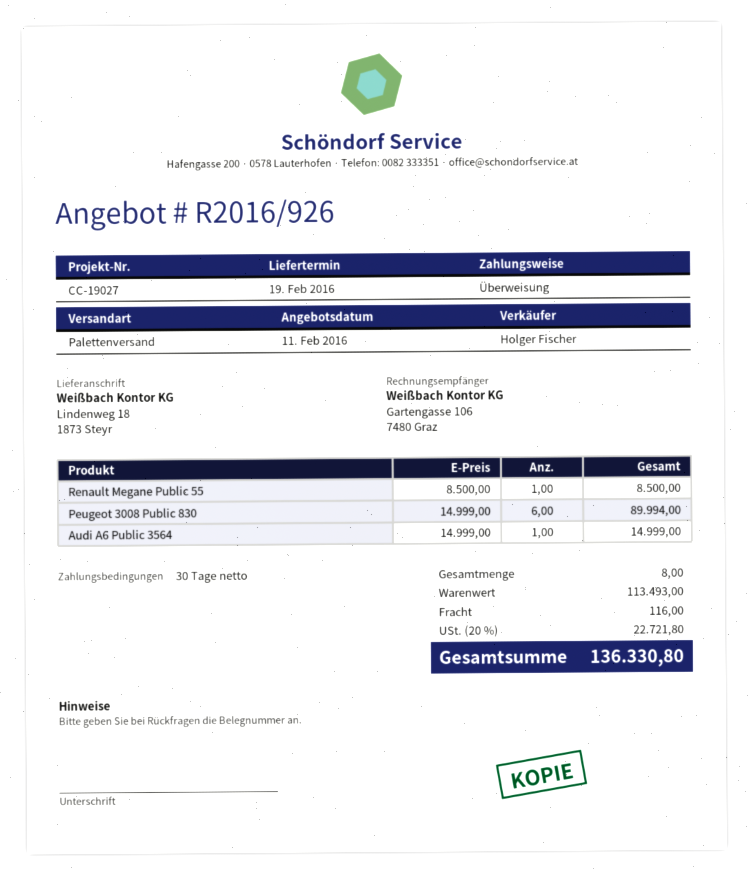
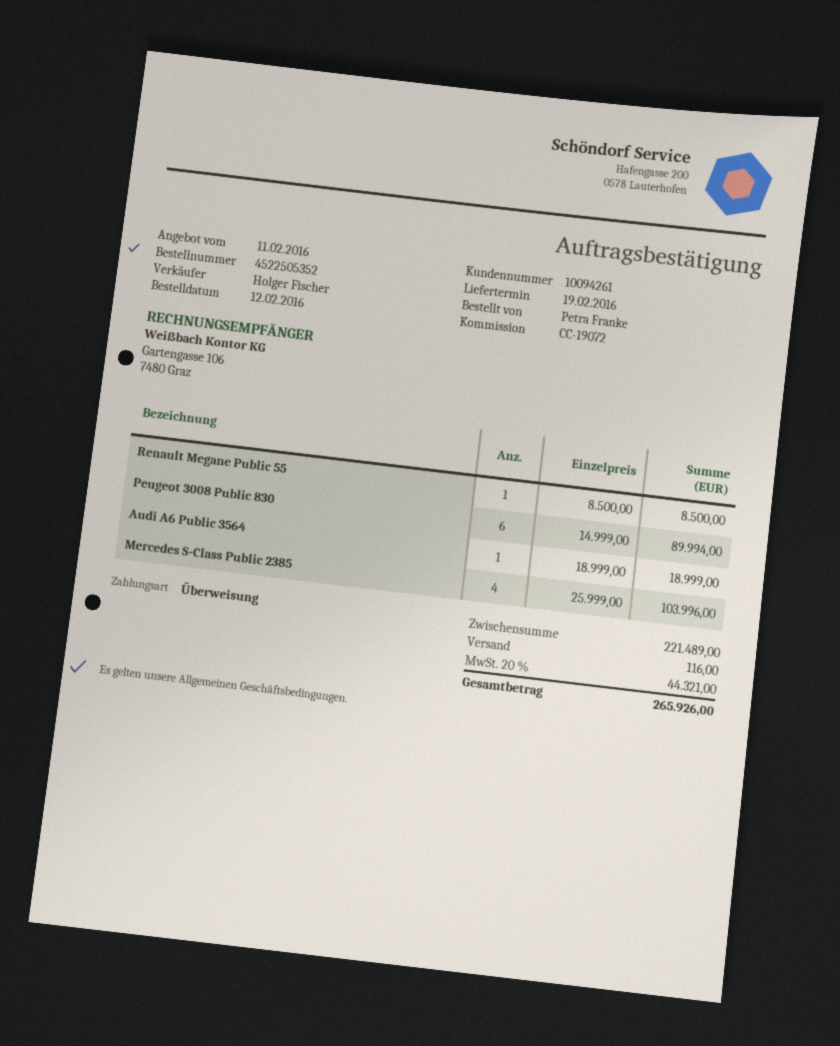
reference: CC-19027 -> CC-19072
Audi A6 Public 3564: 1 x 14999.00 = 14999.00 -> 1 x 18999.00 = 18999.00
Mercedes S-Class Public 2385: none -> 4 x 25999.00 = 103996.00
subtotal: 113493.00 -> 221489.00
tax: 20% = 22721.80 -> 20% = 44321.00
total: 136330.80 -> 265926.00

